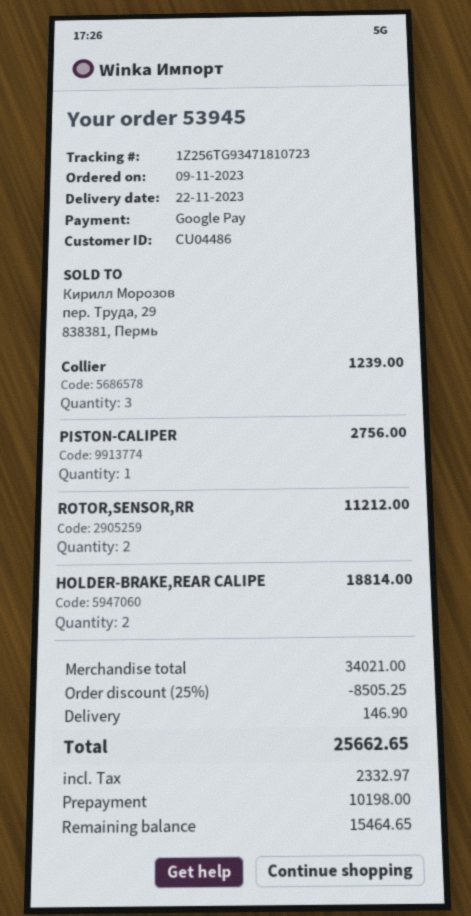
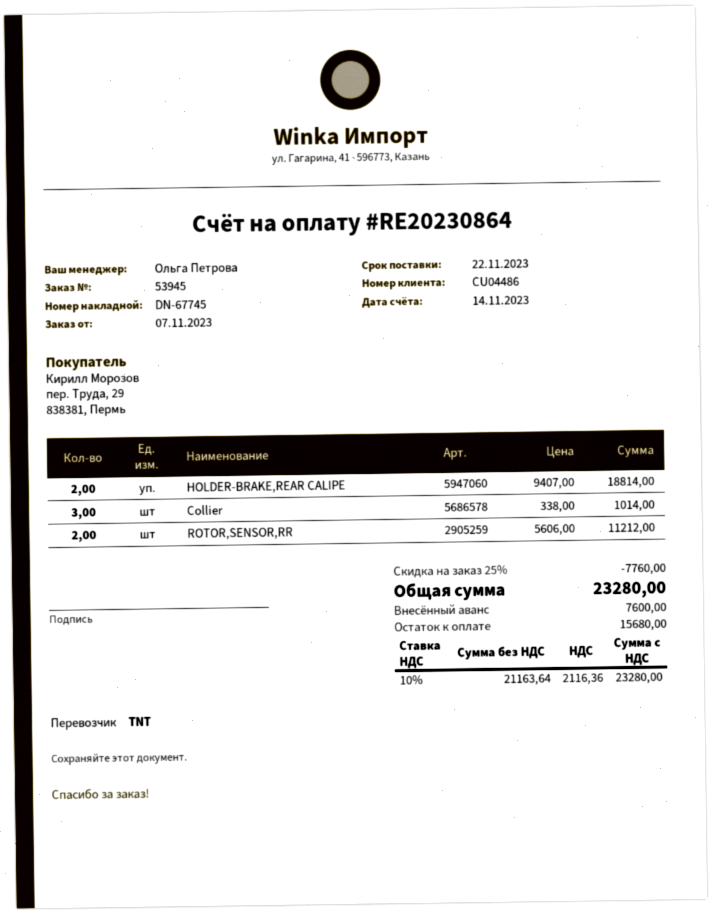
order date: 2023-11-09 -> 2023-11-07
Collier: 3 for 1239.00 -> 3 for 1014.00
PISTON-CALIPER: 1 for 2756.00 -> none
discount: 25% = 8505.25 -> 25% = 7760.00
shipping: 146.90 -> none
tax: 2332.97 -> 2116.36
total: 25662.65 -> 23280.00
deposit: 10198.00 -> 7600.00
balance: 15464.65 -> 15680.00

